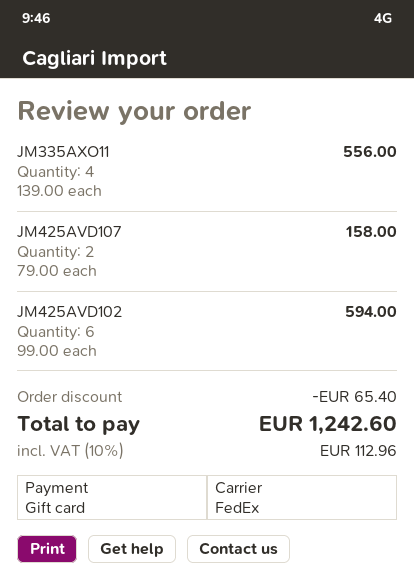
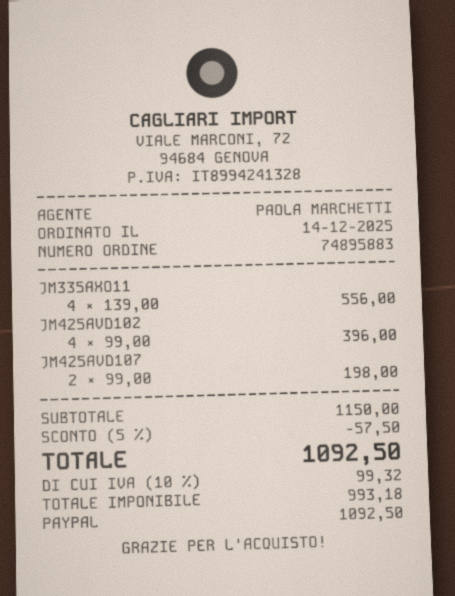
payment method: gift card -> PayPal
JM425AVD107: 2 x 79.00 = 158.00 -> 2 x 99.00 = 198.00
JM425AVD102: 6 x 99.00 = 594.00 -> 4 x 99.00 = 396.00
discount: 65.40 -> 57.50
tax: 10% = 112.96 -> 10% = 99.32
total: 1242.60 -> 1092.50

